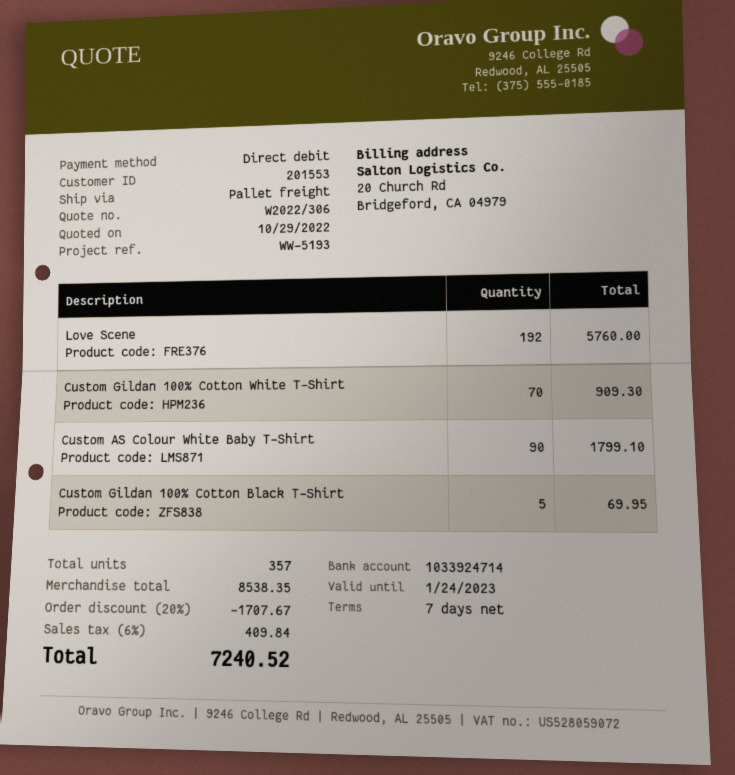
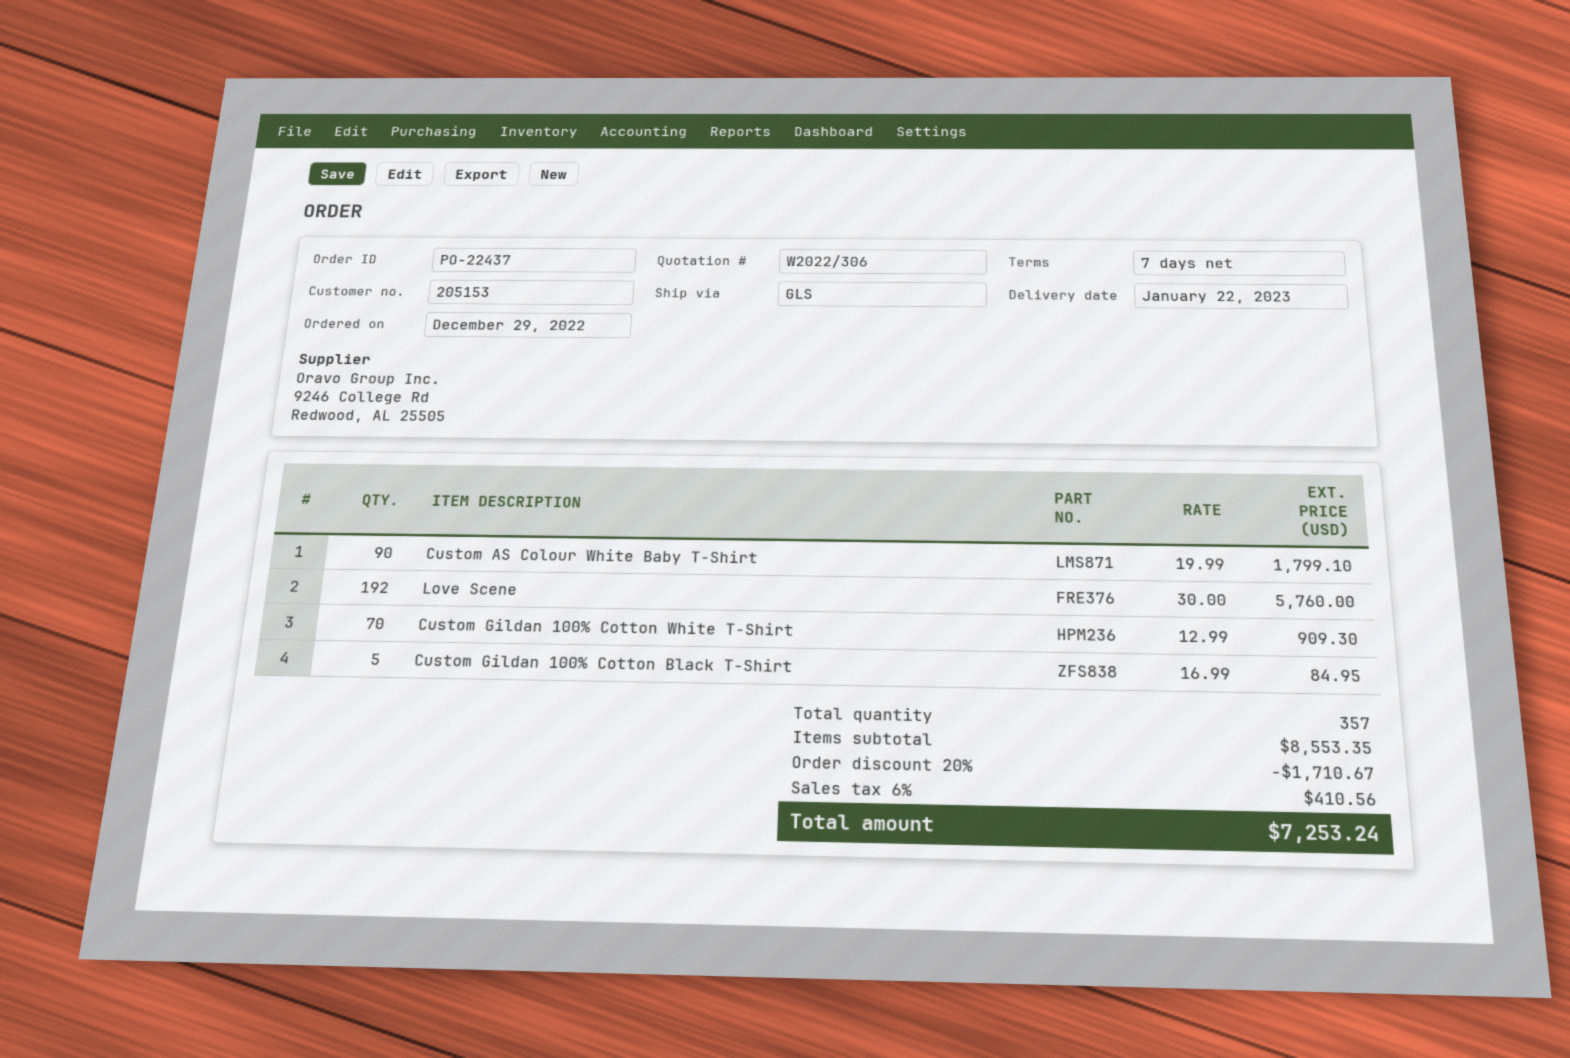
customer number: 201553 -> 205153
shipping method: pallet freight -> GLS
Custom Gildan 100% Cotton Black T-Shirt: 5 for 69.95 -> 5 for 84.95
subtotal: 8538.35 -> 8553.35
discount: 20% = 1707.67 -> 20% = 1710.67
tax: 6% = 409.84 -> 6% = 410.56
total: 7240.52 -> 7253.24

